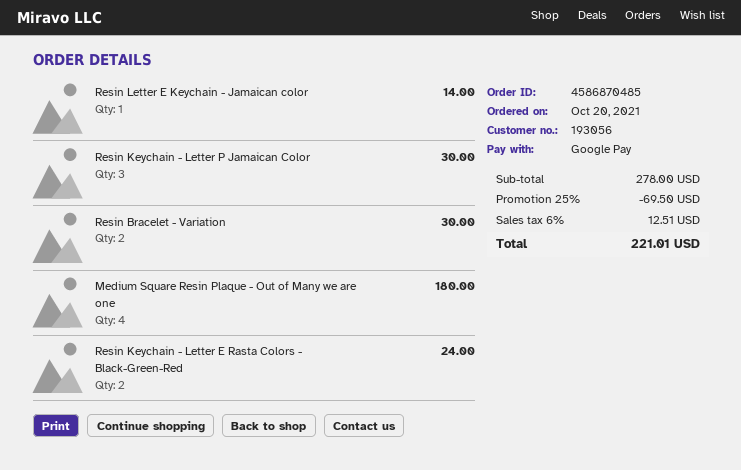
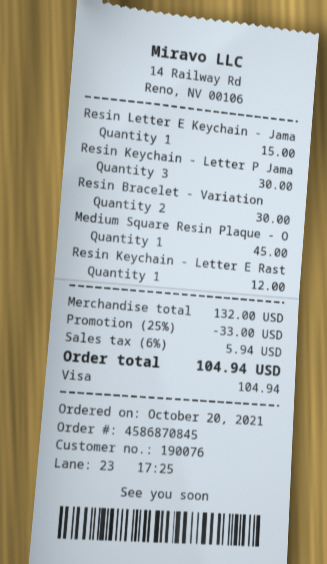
order number: 4586870485 -> 4586870845
customer number: 193056 -> 190076
payment method: Google Pay -> Visa
Resin Letter E Keychain - Jamaican color: 1 for 14.00 -> 1 for 15.00
Medium Square Resin Plaque - Out of Many we are one: 4 for 180.00 -> 1 for 45.00
Resin Keychain - Letter E Rasta Colors - Black-Green-Red: 2 for 24.00 -> 1 for 12.00
subtotal: 278.00 -> 132.00
discount: 25% = 69.50 -> 25% = 33.00
tax: 6% = 12.51 -> 6% = 5.94
total: 221.01 -> 104.94

